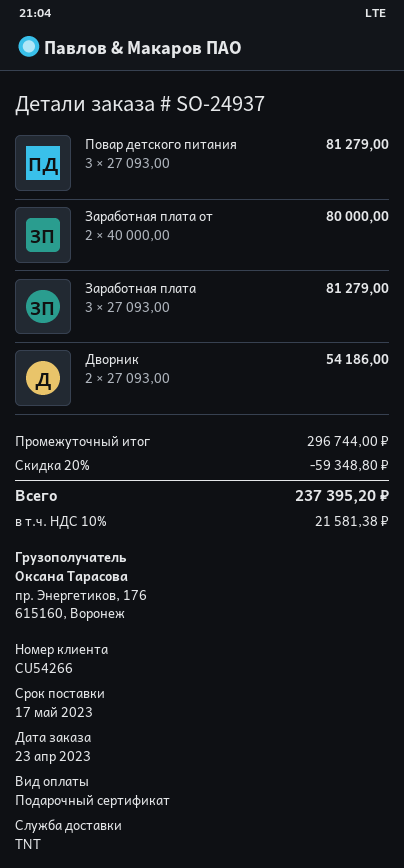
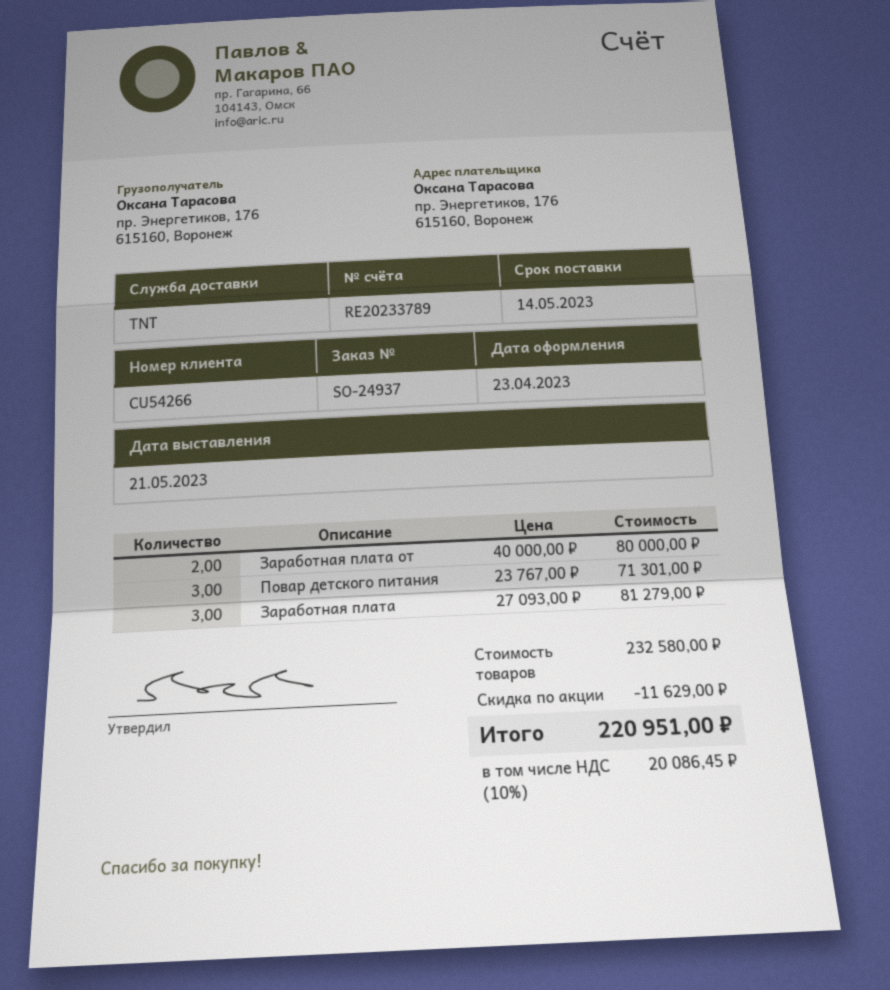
delivery date: 2023-05-17 -> 2023-05-14
Повар детского питания: 3 x 27093.00 = 81279.00 -> 3 x 23767.00 = 71301.00
Дворник: 2 x 27093.00 = 54186.00 -> none
subtotal: 296744.00 -> 232580.00
discount: 59348.80 -> 11629.00
tax: 10% = 21581.38 -> 10% = 20086.45
total: 237395.20 -> 220951.00

